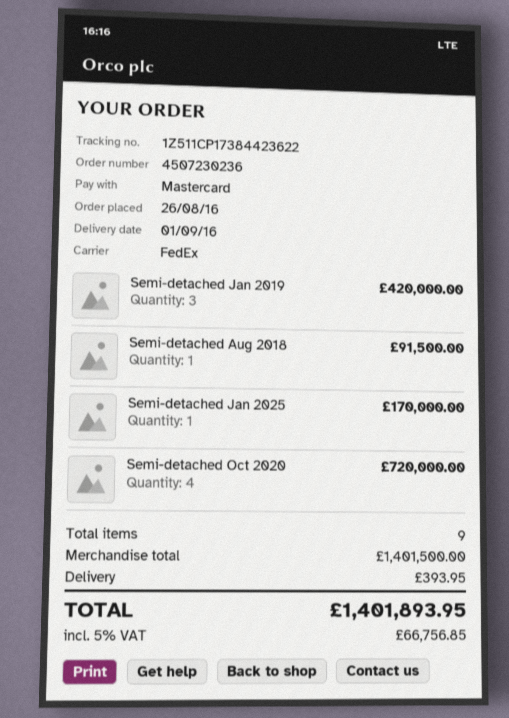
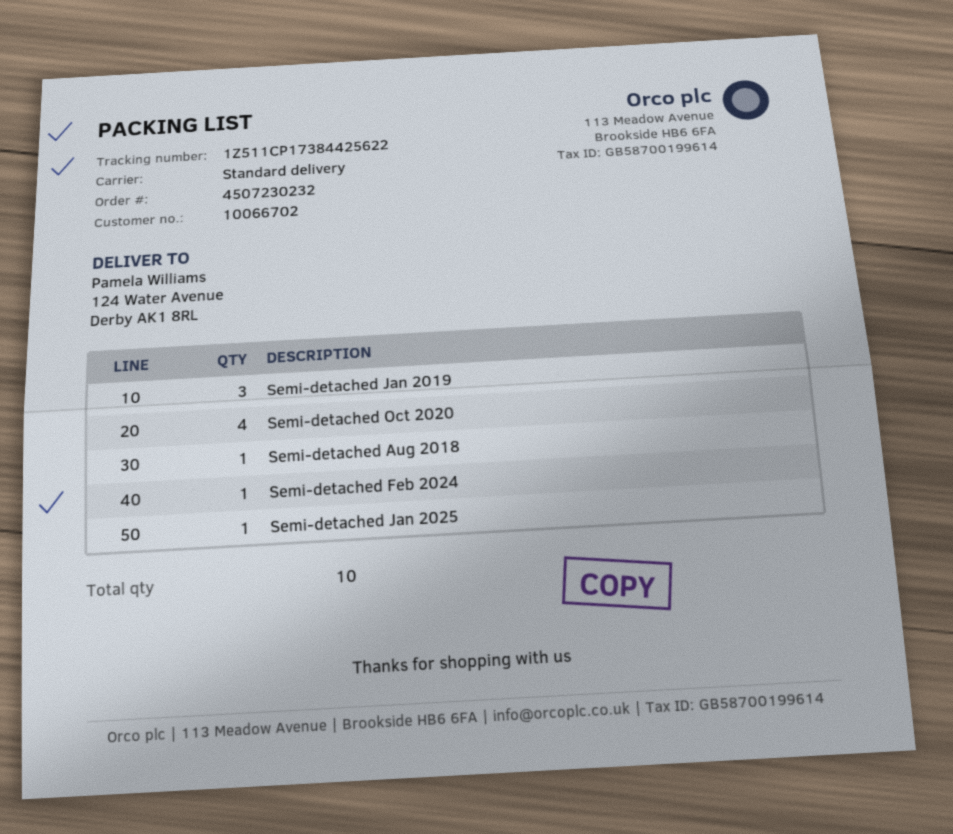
order number: 4507230236 -> 4507230232
shipping method: FedEx -> standard
tracking number: 1Z511CP17384423622 -> 1Z511CP17384425622
Semi-detached Feb 2024: none -> 1
total quantity: 9 -> 10

